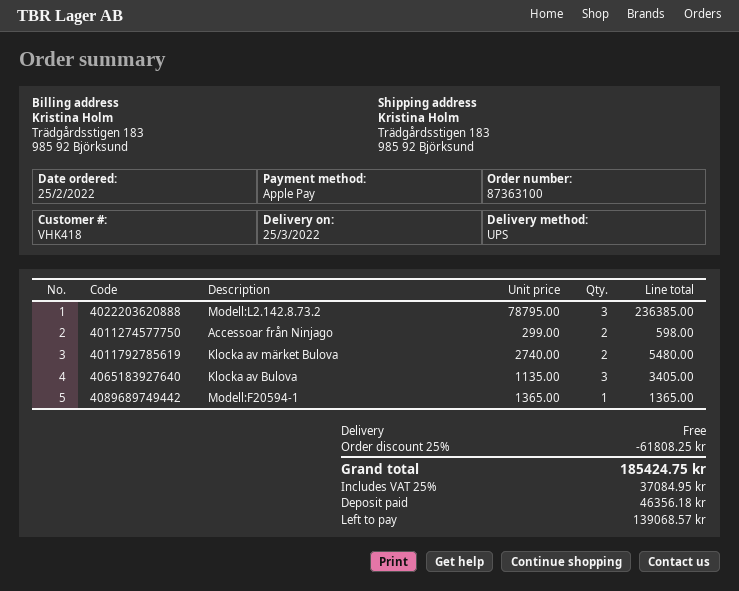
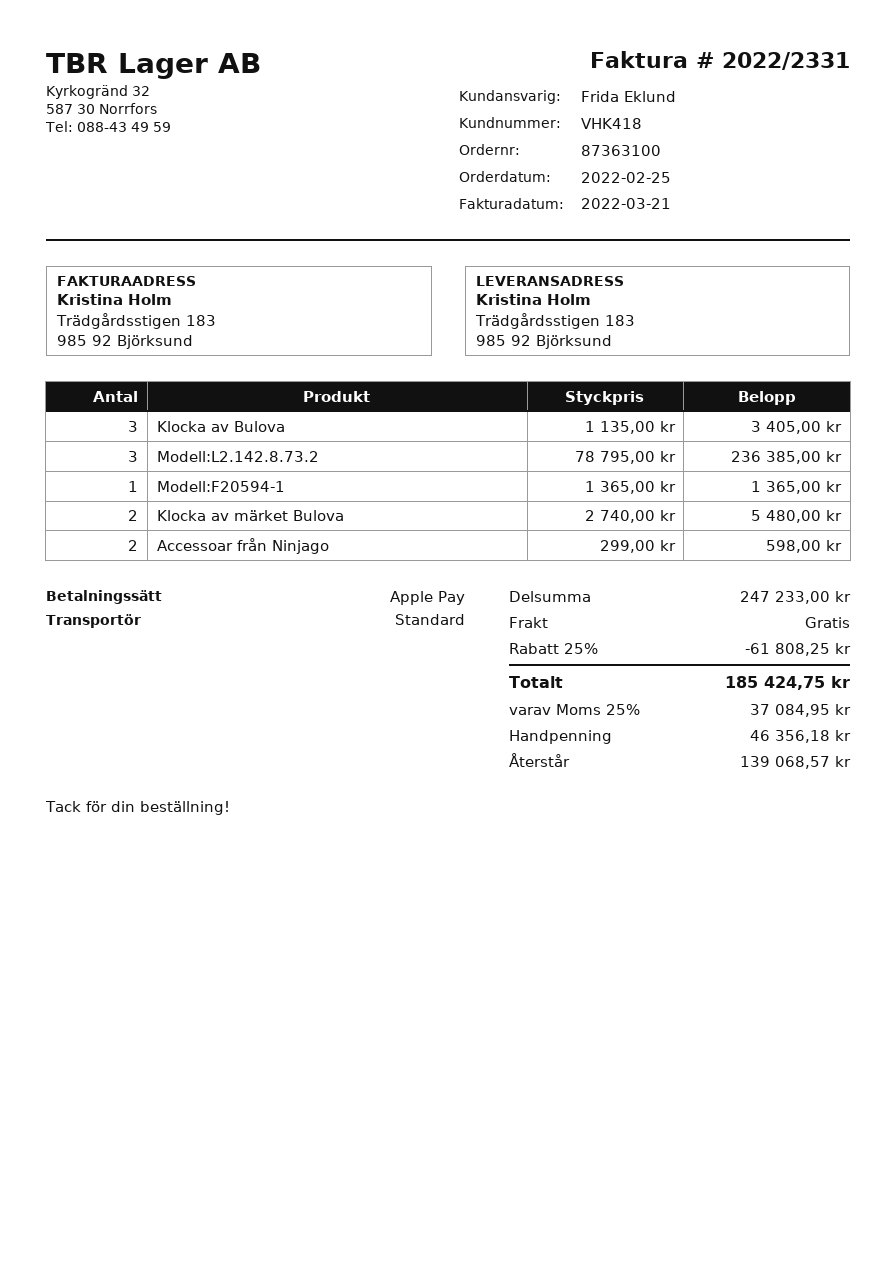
shipping method: UPS -> standard

